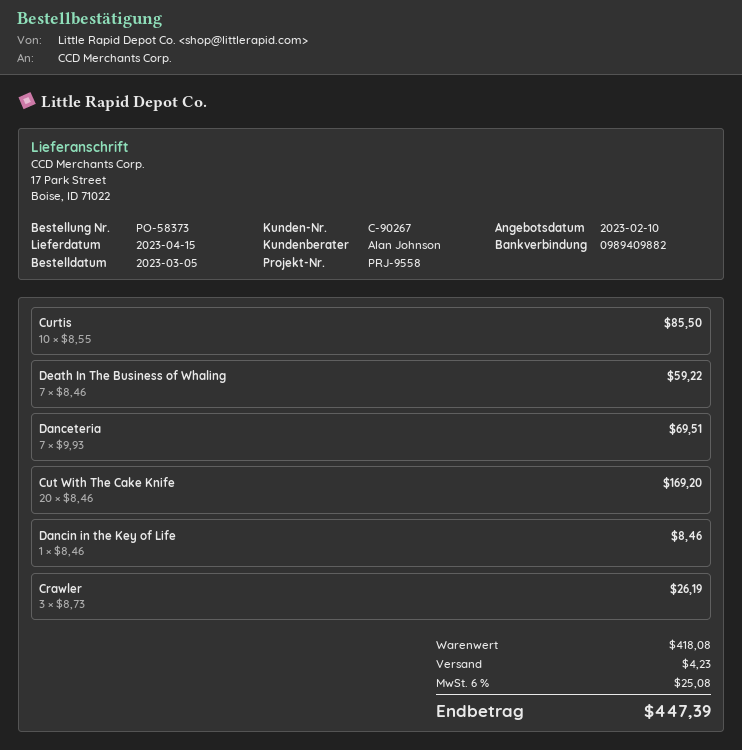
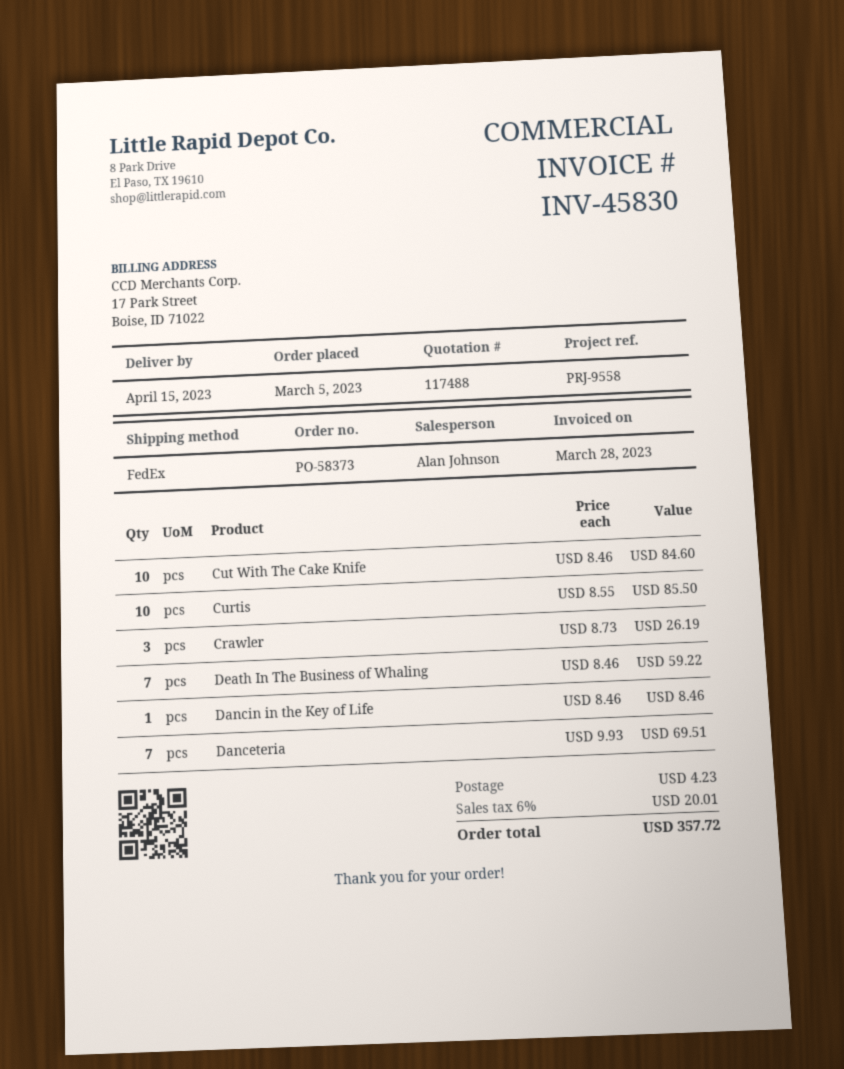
Cut With The Cake Knife: 20 x 8.46 = 169.20 -> 10 x 8.46 = 84.60
tax: 6% = 25.08 -> 6% = 20.01
total: 447.39 -> 357.72

